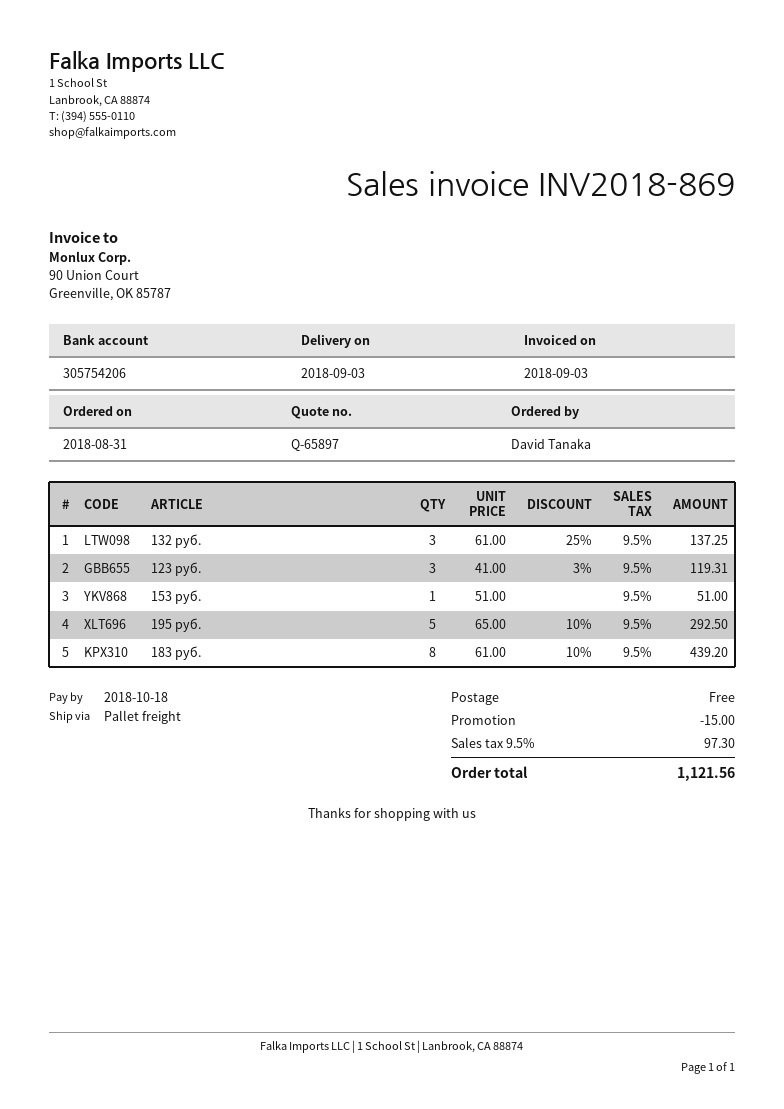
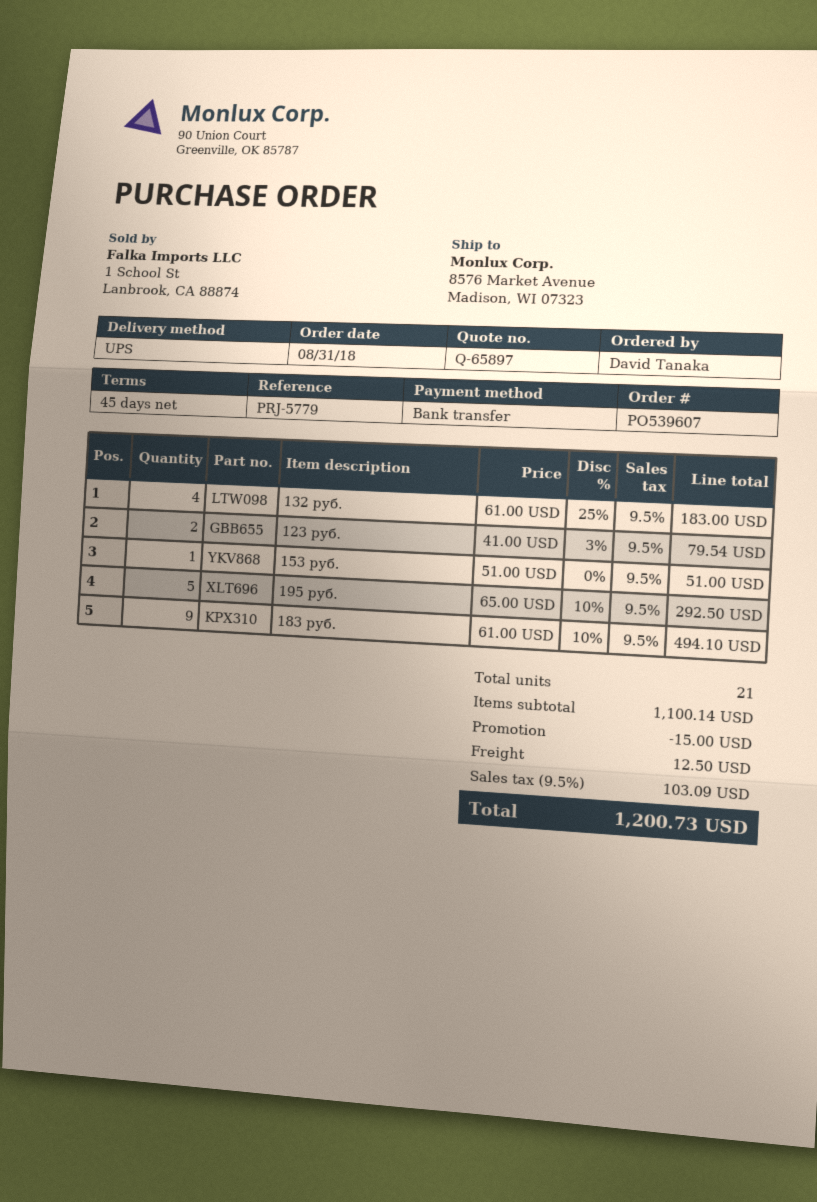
shipping method: pallet freight -> UPS
132 руб.: 3 x 61.00 - 25% = 137.25 -> 4 x 61.00 - 25% = 183.00
123 руб.: 3 x 41.00 - 3% = 119.31 -> 2 x 41.00 - 3% = 79.54
183 руб.: 8 x 61.00 - 10% = 439.20 -> 9 x 61.00 - 10% = 494.10
shipping: 0.00 -> 12.50
tax: 9.5% = 97.30 -> 9.5% = 103.09
total: 1121.56 -> 1200.73

